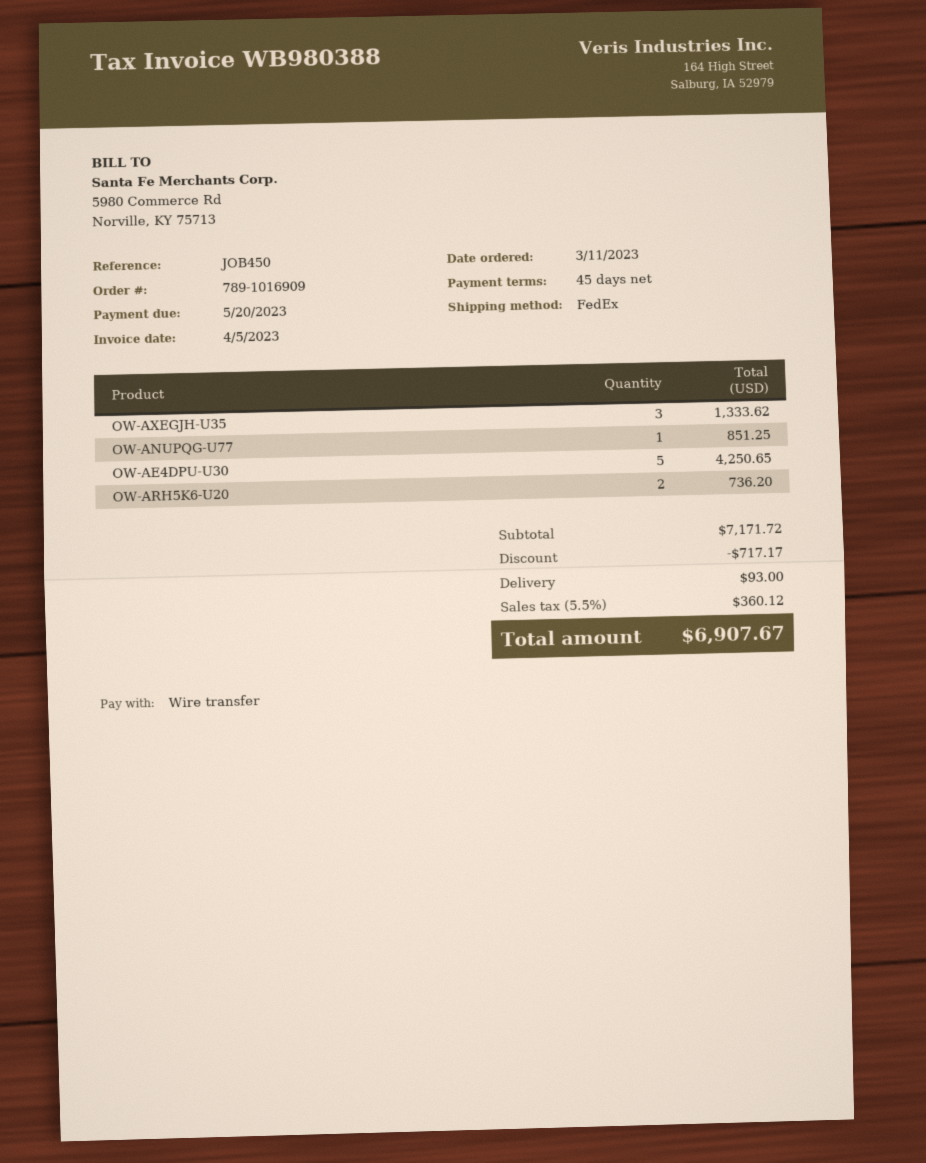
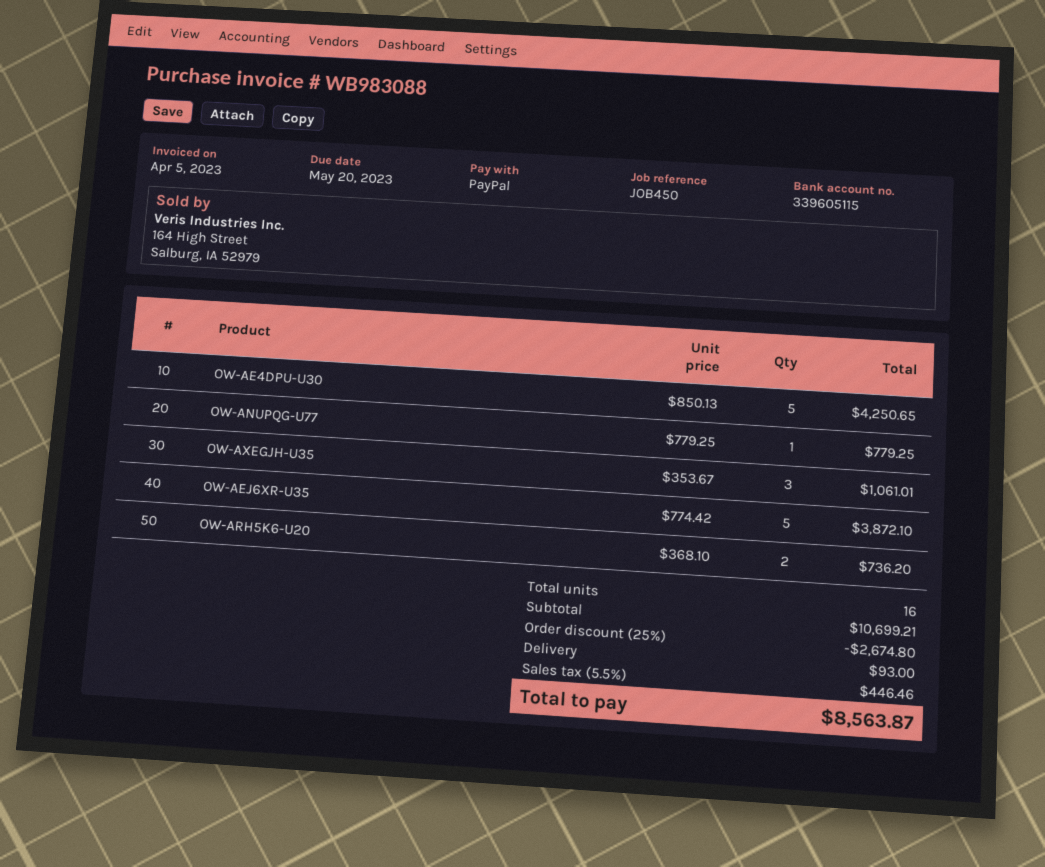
invoice number: WB980388 -> WB983088
payment method: bank transfer -> PayPal
OW-AXEGJH-U35: 3 for 1333.62 -> 3 for 1061.01
OW-ANUPQG-U77: 1 for 851.25 -> 1 for 779.25
OW-AEJ6XR-U35: none -> 5 for 3872.10
subtotal: 7171.72 -> 10699.21
discount: 717.17 -> 2674.80
tax: 5.5% = 360.12 -> 5.5% = 446.46
total: 6907.67 -> 8563.87

